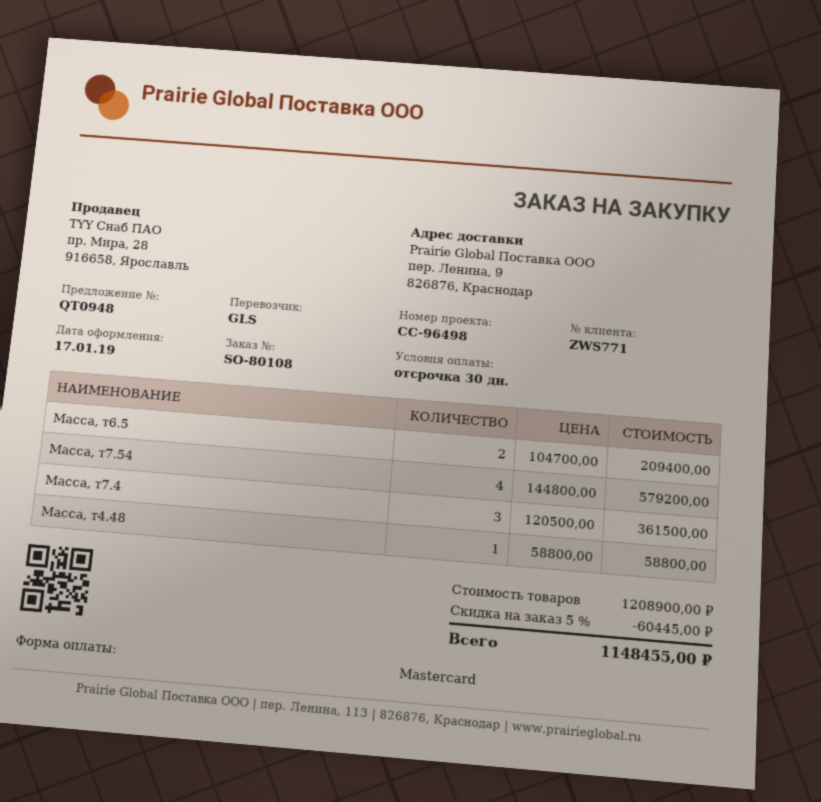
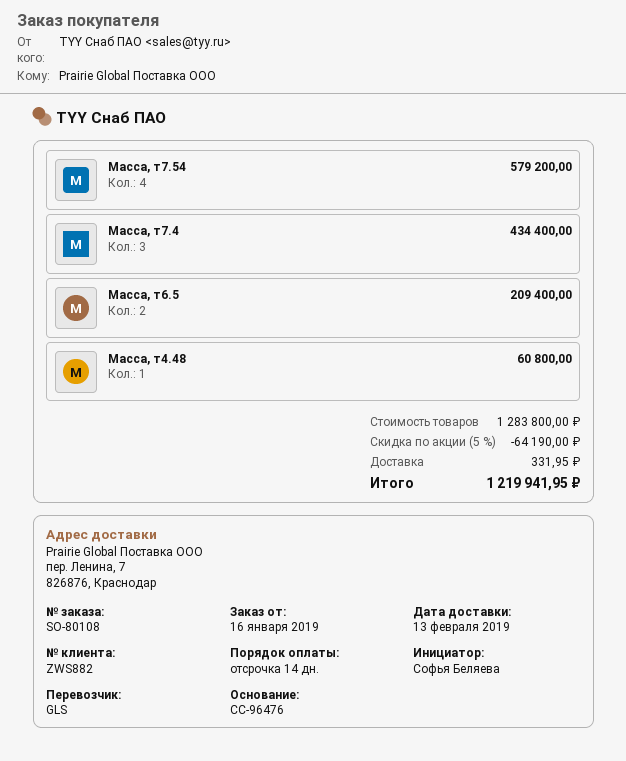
order date: 2019-01-17 -> 2019-01-16
payment terms: 30 days -> 14 days
customer number: ZWS771 -> ZWS882
reference: CC-96498 -> CC-96476
ship to: пер. Ленина, 9, 826876, Краснодар -> пер. Ленина, 7, 826876, Краснодар
Масса, т7.4: 3 for 361500.00 -> 3 for 434400.00
Масса, т4.48: 1 for 58800.00 -> 1 for 60800.00
subtotal: 1208900.00 -> 1283800.00
discount: 5% = 60445.00 -> 5% = 64190.00
shipping: none -> 331.95
total: 1148455.00 -> 1219941.95

